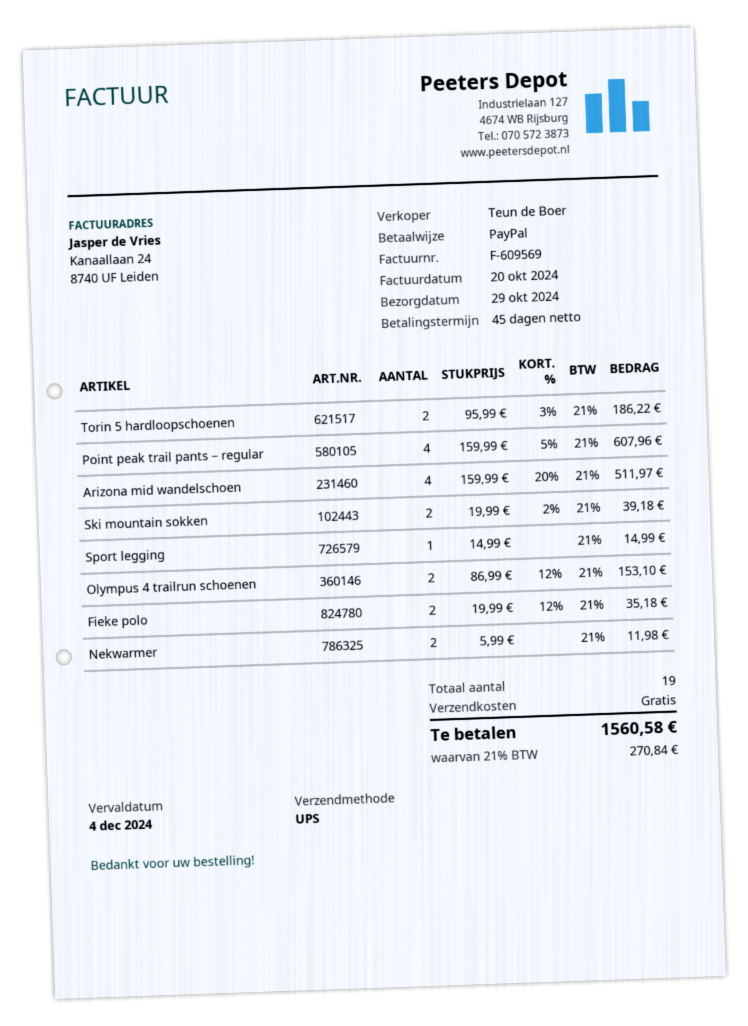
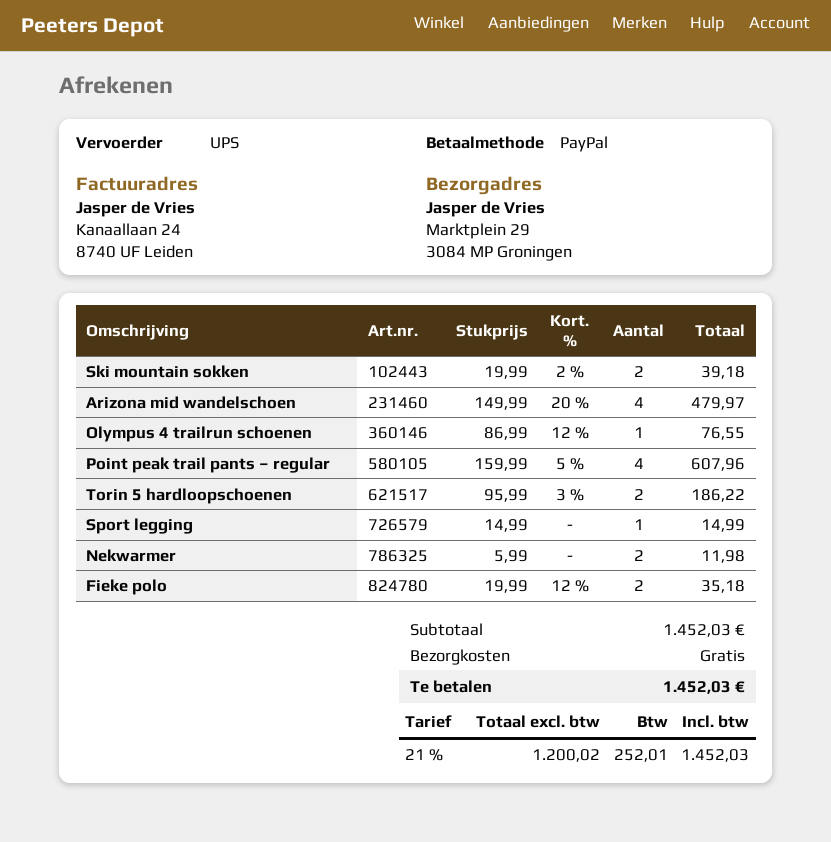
Arizona mid wandelschoen: 4 x 159.99 - 20% = 511.97 -> 4 x 149.99 - 20% = 479.97
Olympus 4 trailrun schoenen: 2 x 86.99 - 12% = 153.10 -> 1 x 86.99 - 12% = 76.55
tax: 21% = 270.84 -> 21% = 252.01
total: 1560.58 -> 1452.03

